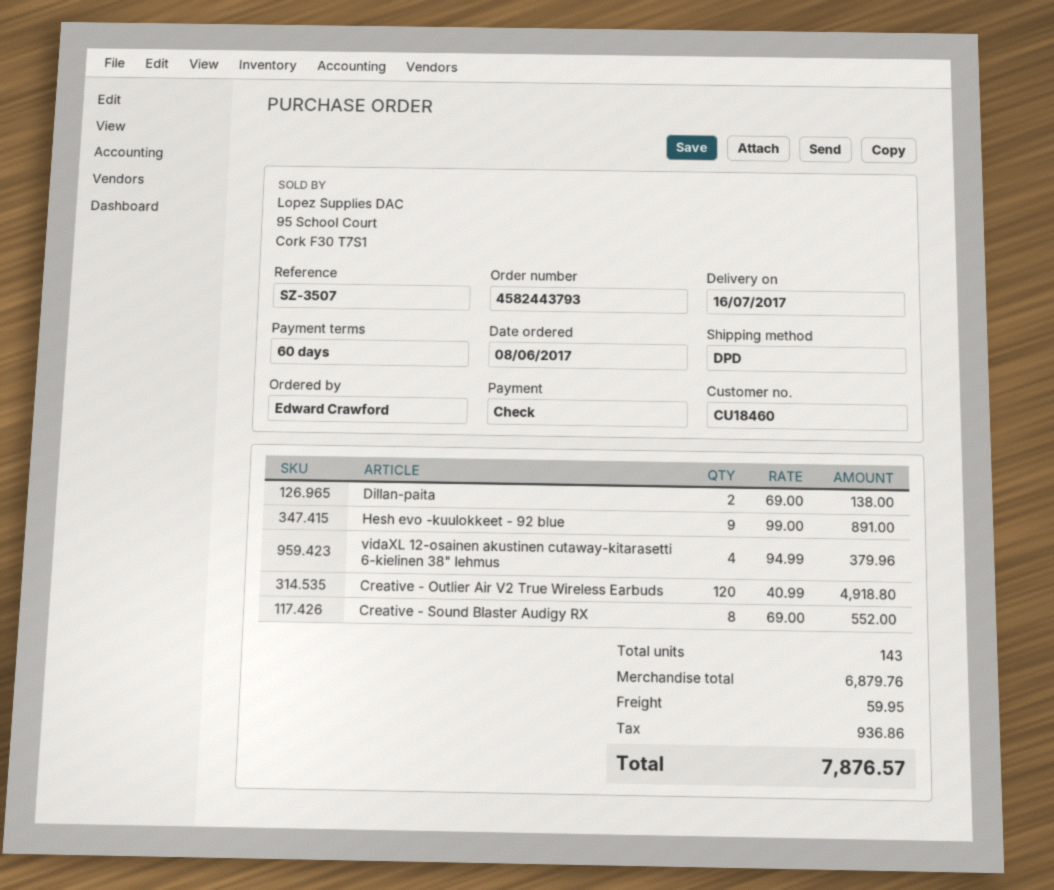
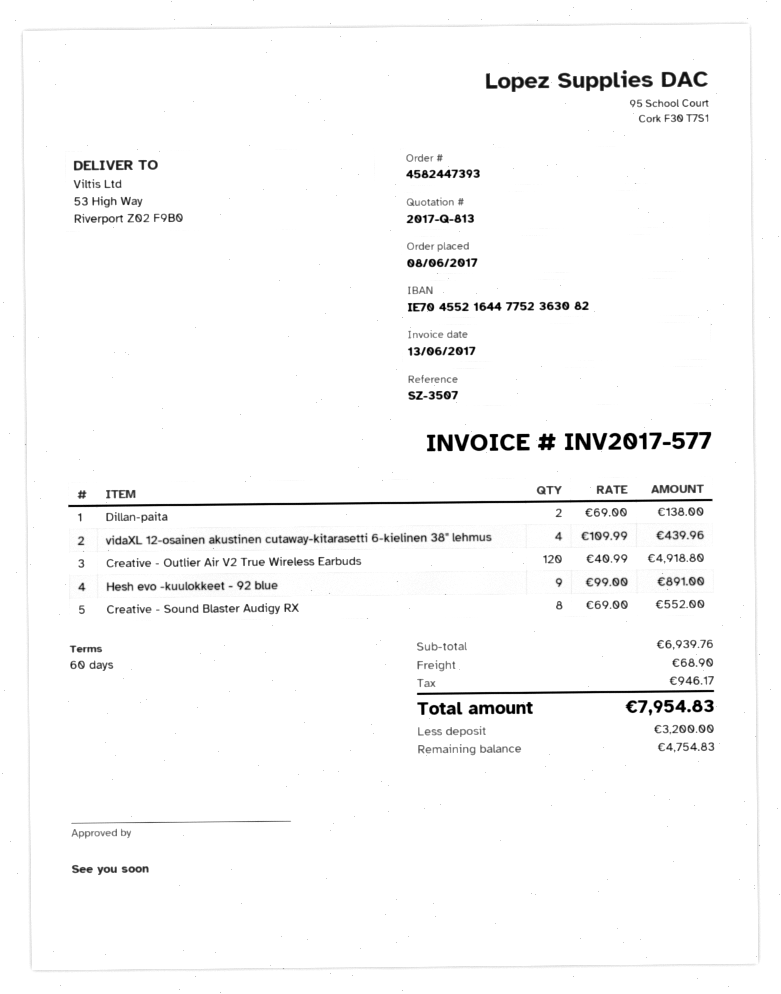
order number: 4582443793 -> 4582447393
vidaXL 12-osainen akustinen cutaway-kitarasetti 6-kielinen 38" lehmus: 4 x 94.99 = 379.96 -> 4 x 109.99 = 439.96
subtotal: 6879.76 -> 6939.76
shipping: 59.95 -> 68.90
tax: 936.86 -> 946.17
total: 7876.57 -> 7954.83

